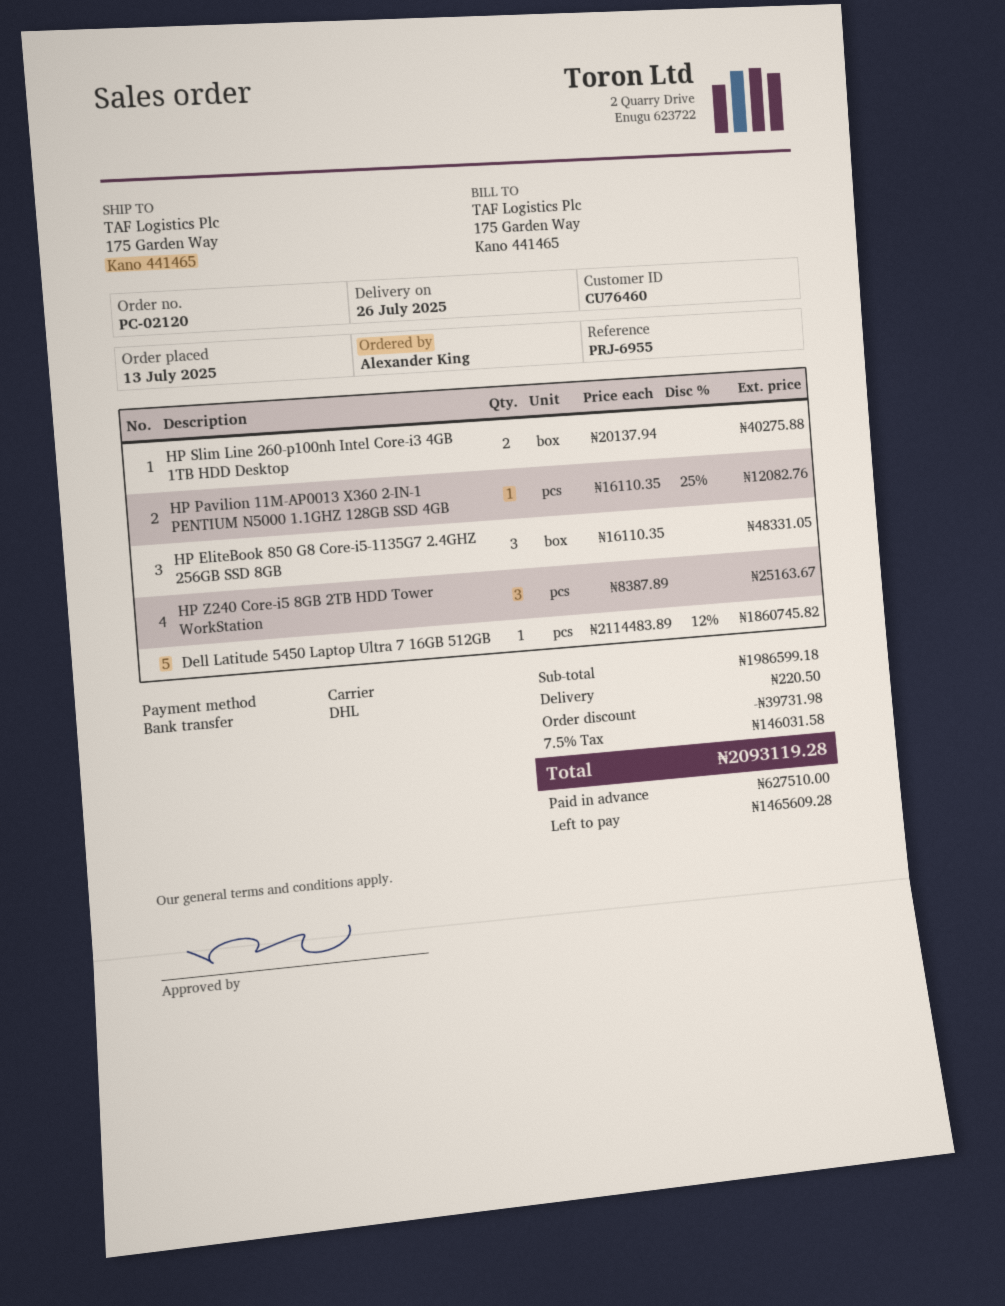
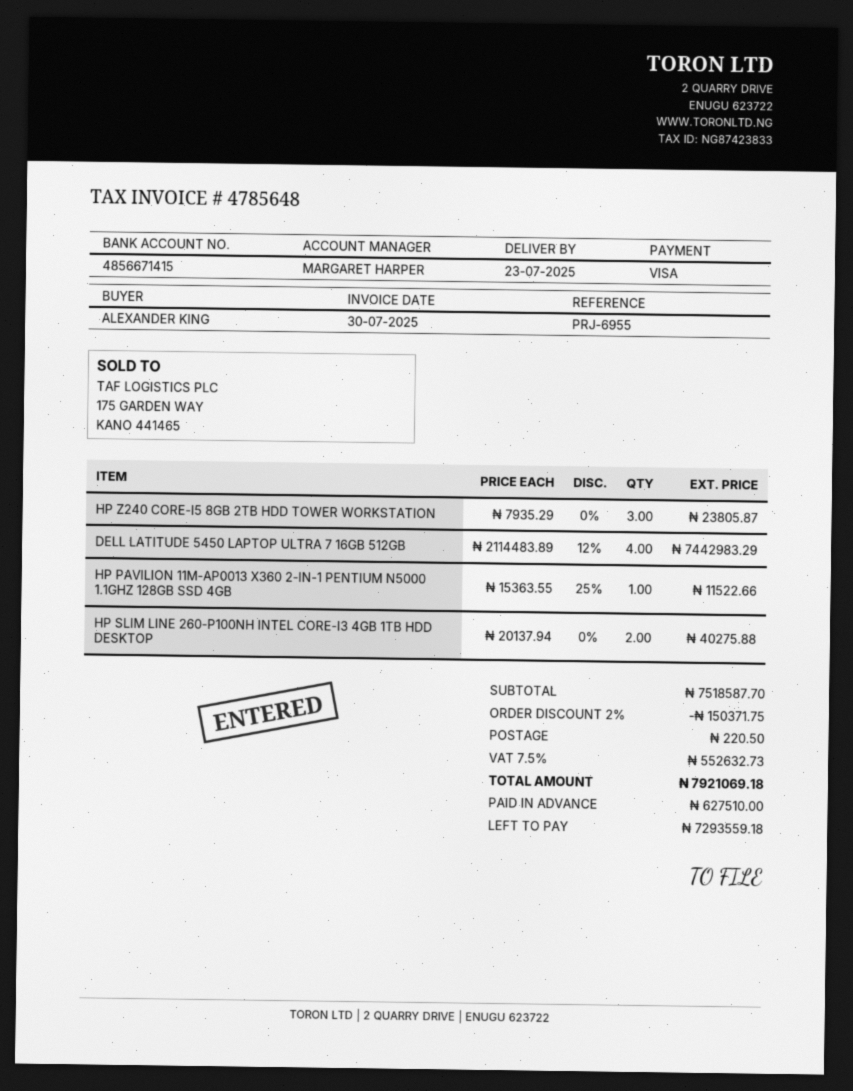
delivery date: 2025-07-26 -> 2025-07-23
payment method: bank transfer -> Visa
HP Pavilion 11M-AP0013 X360 2-IN-1 PENTIUM N5000 1.1GHZ 128GB SSD 4GB: 1 x 16110.35 - 25% = 12082.76 -> 1 x 15363.55 - 25% = 11522.66
HP EliteBook 850 G8 Core-i5-1135G7 2.4GHZ 256GB SSD 8GB: 3 x 16110.35 = 48331.05 -> none
HP Z240 Core-i5 8GB 2TB HDD Tower WorkStation: 3 x 8387.89 = 25163.67 -> 3 x 7935.29 = 23805.87
Dell Latitude 5450 Laptop Ultra 7 16GB 512GB: 1 x 2114483.89 - 12% = 1860745.82 -> 4 x 2114483.89 - 12% = 7442983.29
subtotal: 1986599.18 -> 7518587.70
discount: 39731.98 -> 150371.75
tax: 7.5% = 146031.58 -> 7.5% = 552632.73
total: 2093119.28 -> 7921069.18
balance: 1465609.28 -> 7293559.18

